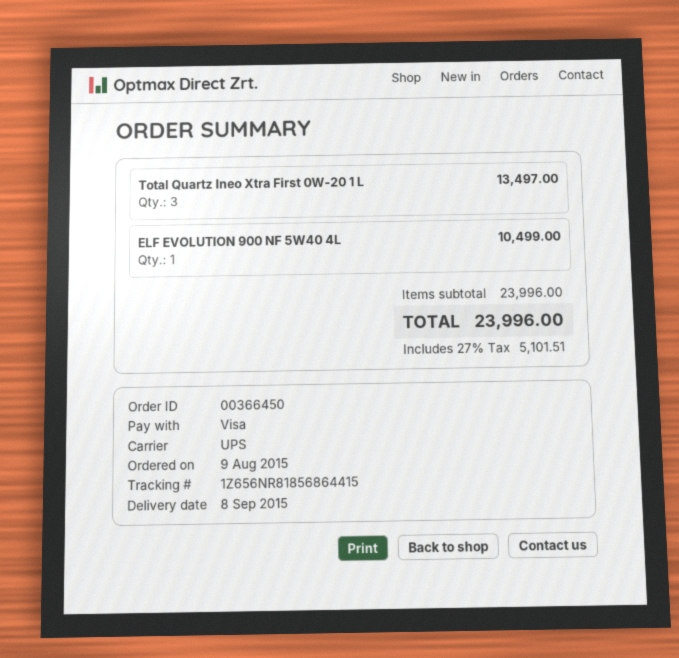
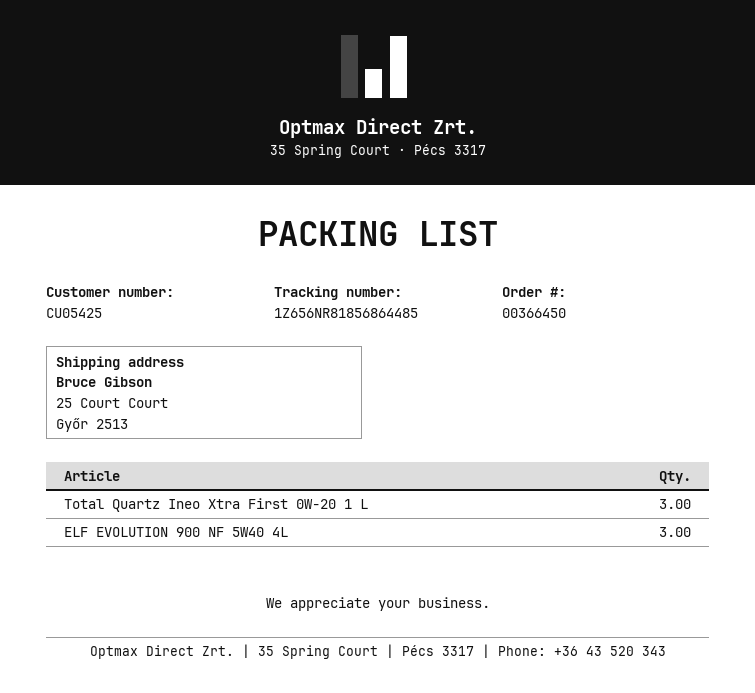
tracking number: 1Z656NR81856864415 -> 1Z656NR81856864485
ELF EVOLUTION 900 NF 5W40 4L: 1 -> 3

